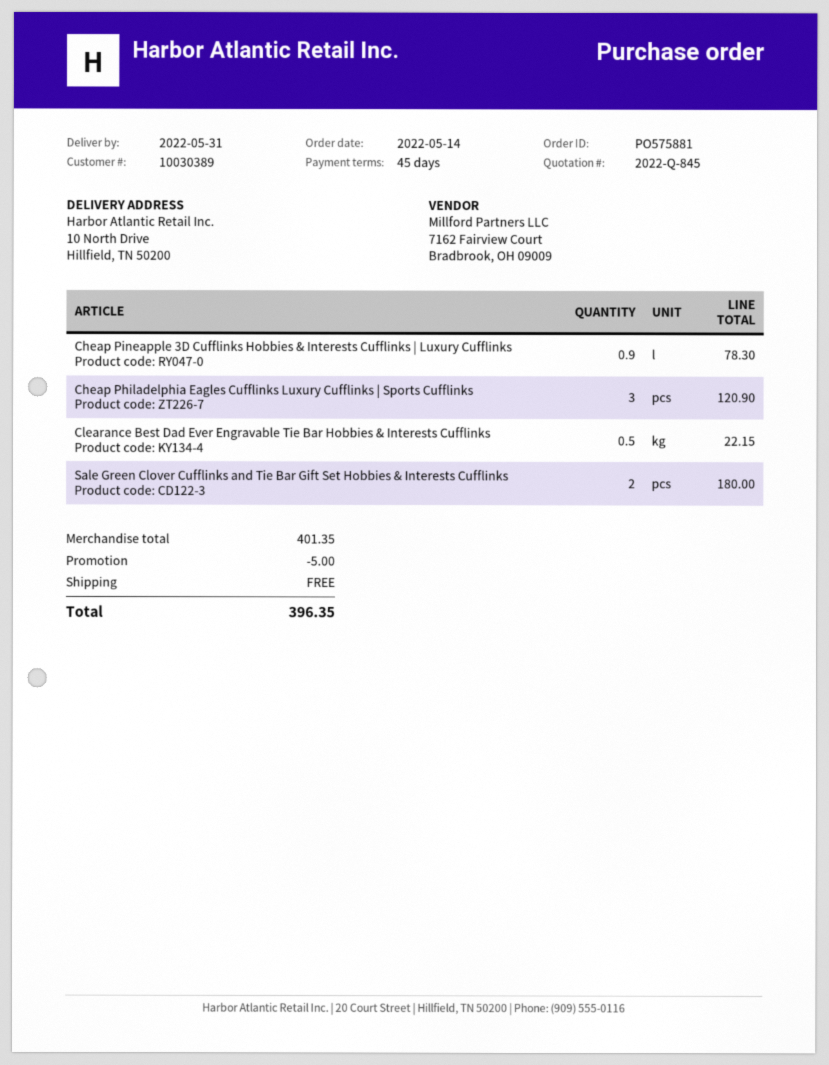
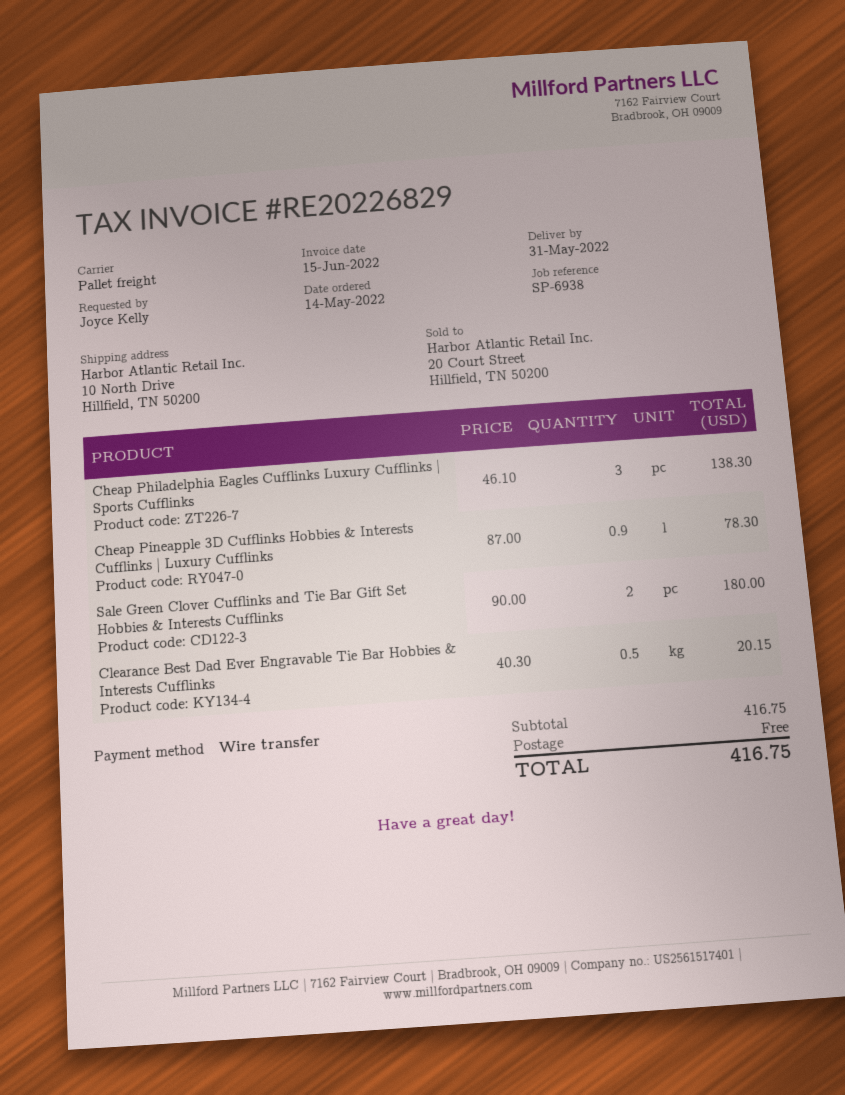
Cheap Philadelphia Eagles Cufflinks Luxury Cufflinks | Sports Cufflinks: 3 for 120.90 -> 3 for 138.30
Clearance Best Dad Ever Engravable Tie Bar Hobbies & Interests Cufflinks: 0.5 for 22.15 -> 0.5 for 20.15
subtotal: 401.35 -> 416.75
discount: 5.00 -> none
total: 396.35 -> 416.75

